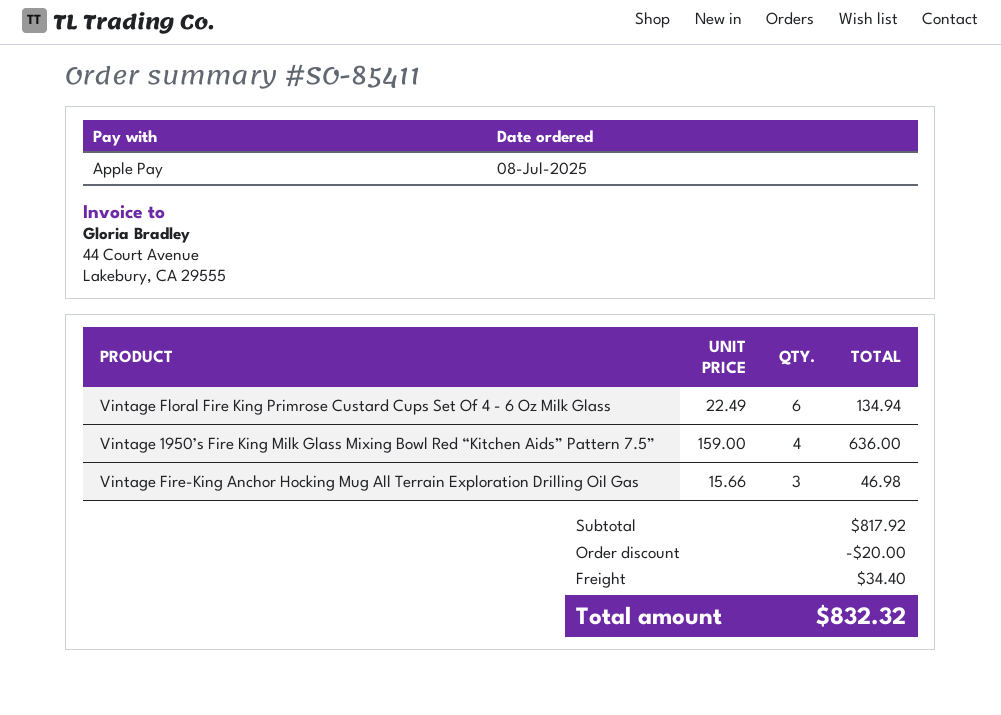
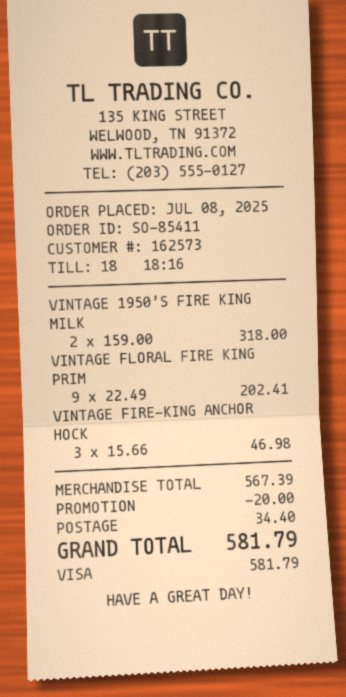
payment method: Apple Pay -> Visa
Vintage Floral Fire King Primrose Custard Cups Set Of 4 - 6 Oz Milk Glass: 6 x 22.49 = 134.94 -> 9 x 22.49 = 202.41
Vintage 1950’s Fire King Milk Glass Mixing Bowl Red “Kitchen Aids” Pattern 7.5”: 4 x 159.00 = 636.00 -> 2 x 159.00 = 318.00
subtotal: 817.92 -> 567.39
total: 832.32 -> 581.79

